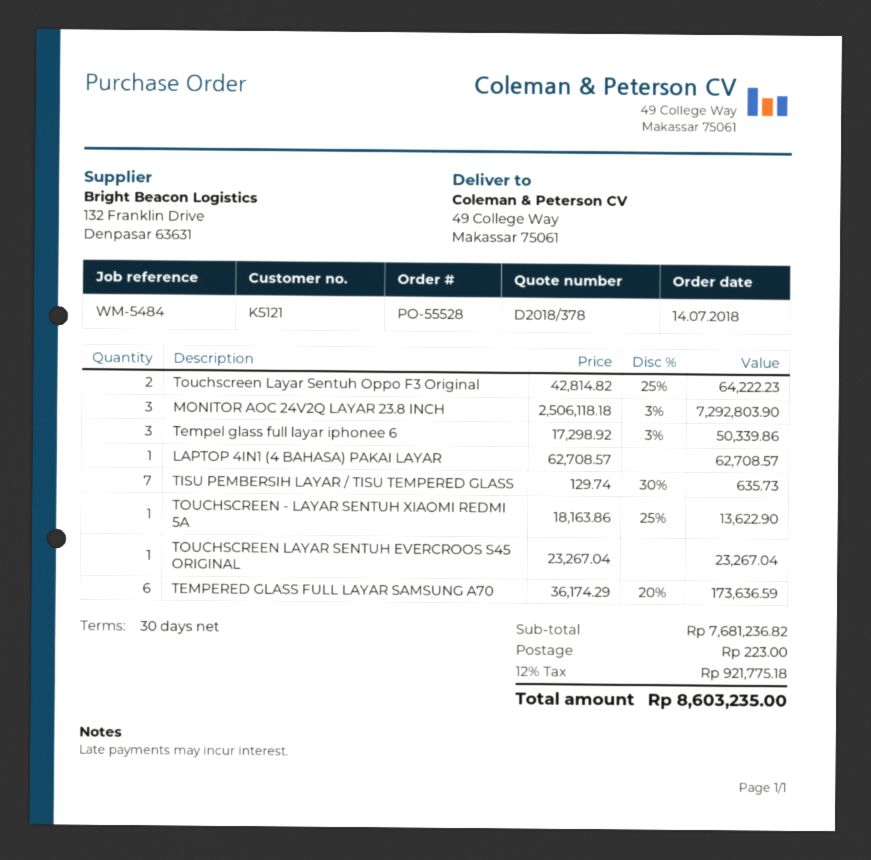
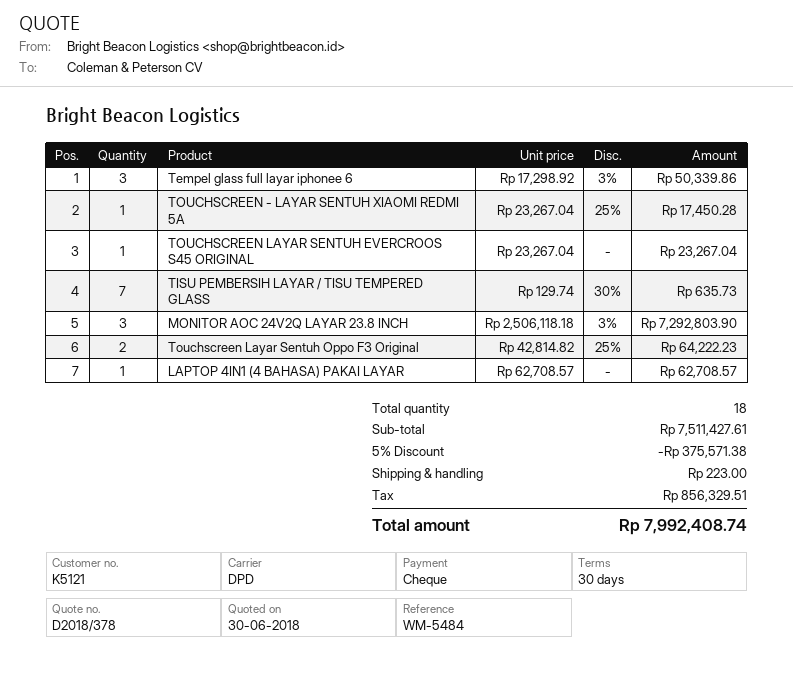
TOUCHSCREEN - LAYAR SENTUH XIAOMI REDMI 5A: 1 x 18163.86 - 25% = 13622.90 -> 1 x 23267.04 - 25% = 17450.28
TEMPERED GLASS FULL LAYAR SAMSUNG A70: 6 x 36174.29 - 20% = 173636.59 -> none
subtotal: 7681236.82 -> 7511427.61
discount: none -> 5% = 375571.38
tax: 921775.18 -> 856329.51
total: 8603235.00 -> 7992408.74

